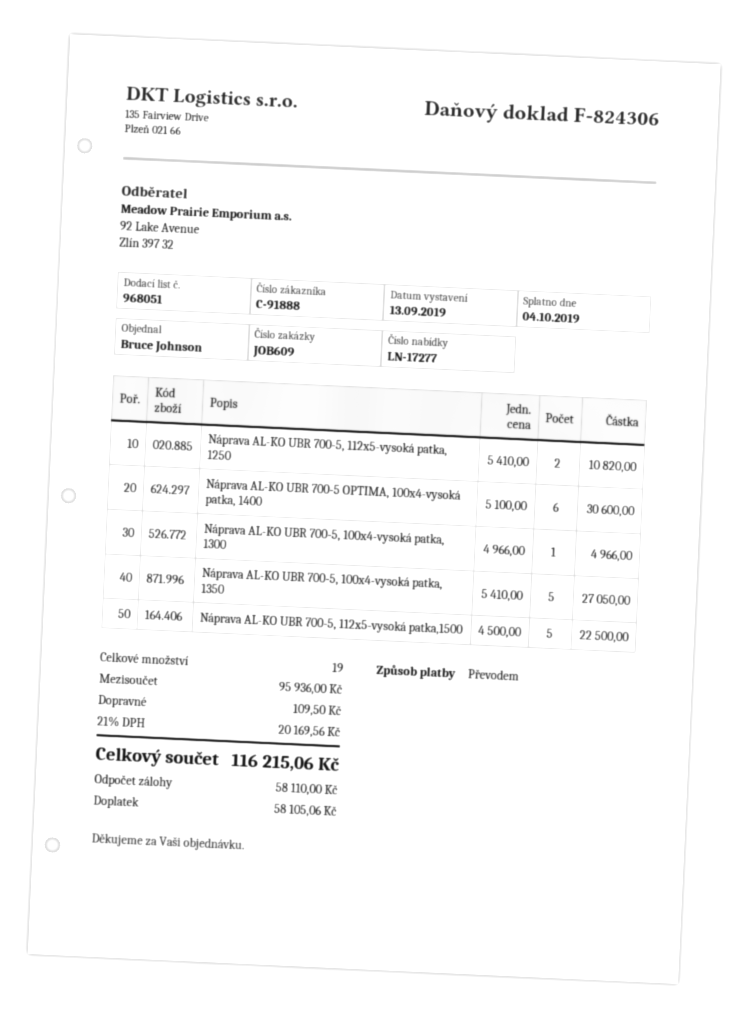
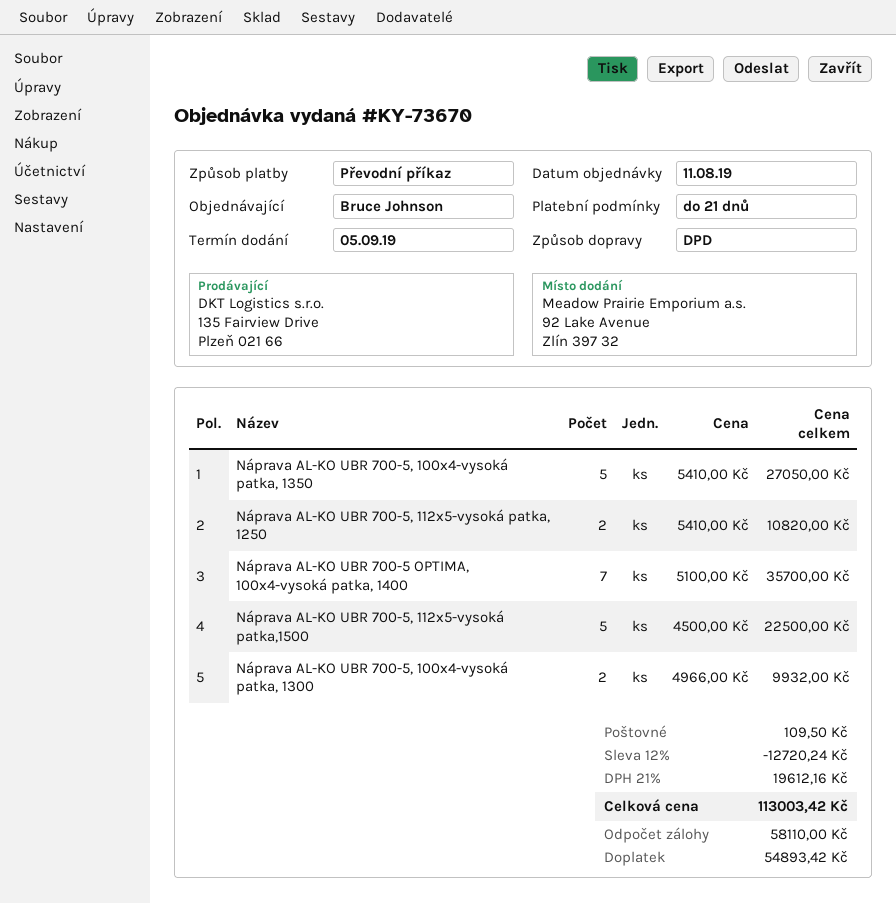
Náprava AL-KO UBR 700-5 OPTIMA, 100x4-vysoká patka, 1400: 6 x 5100.00 = 30600.00 -> 7 x 5100.00 = 35700.00
Náprava AL-KO UBR 700-5, 100x4-vysoká patka, 1300: 1 x 4966.00 = 4966.00 -> 2 x 4966.00 = 9932.00
discount: none -> 12% = 12720.24
tax: 21% = 20169.56 -> 21% = 19612.16
total: 116215.06 -> 113003.42
balance: 58105.06 -> 54893.42

